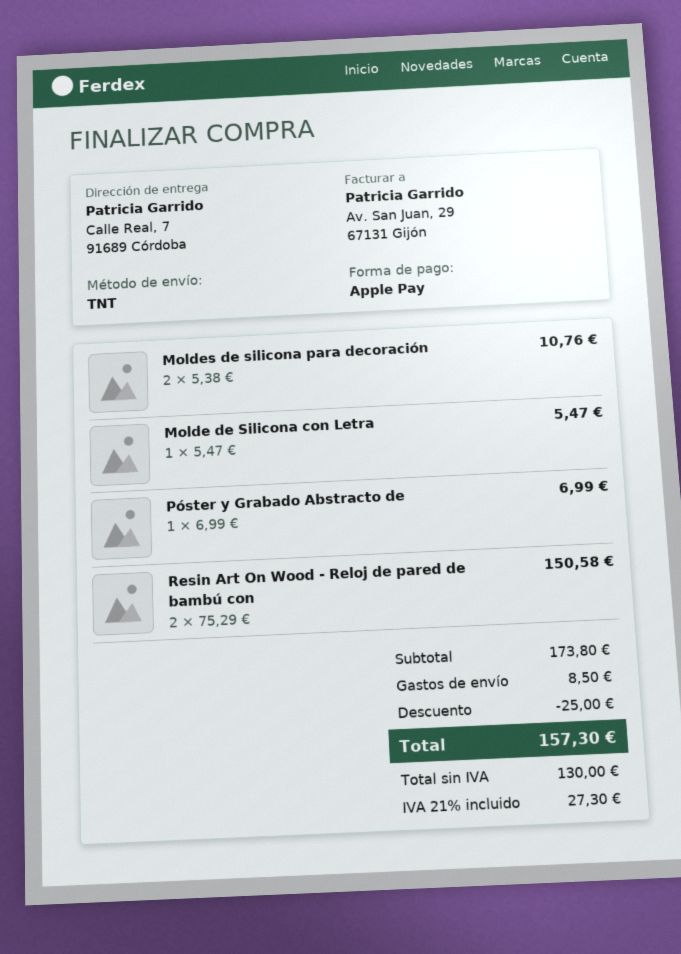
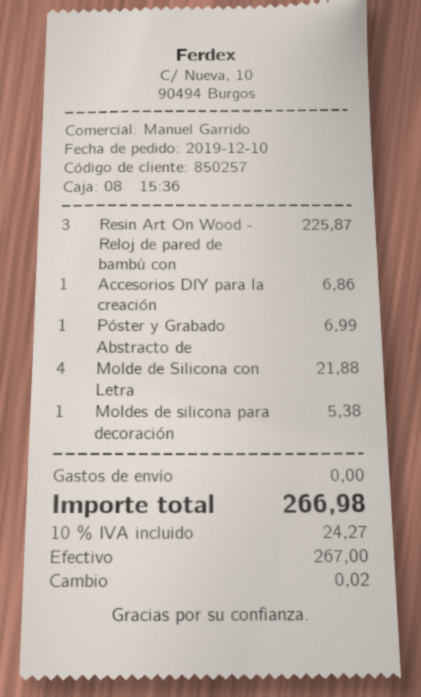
payment method: Apple Pay -> cash
Moldes de silicona para decoración: 2 for 10.76 -> 1 for 5.38
Molde de Silicona con Letra: 1 for 5.47 -> 4 for 21.88
Resin Art On Wood - Reloj de pared de bambú con: 2 for 150.58 -> 3 for 225.87
Accesorios DIY para la creación: none -> 1 for 6.86
discount: 25.00 -> none
shipping: 8.50 -> 0.00
tax: 21% = 27.30 -> 10% = 24.27
total: 157.30 -> 266.98

